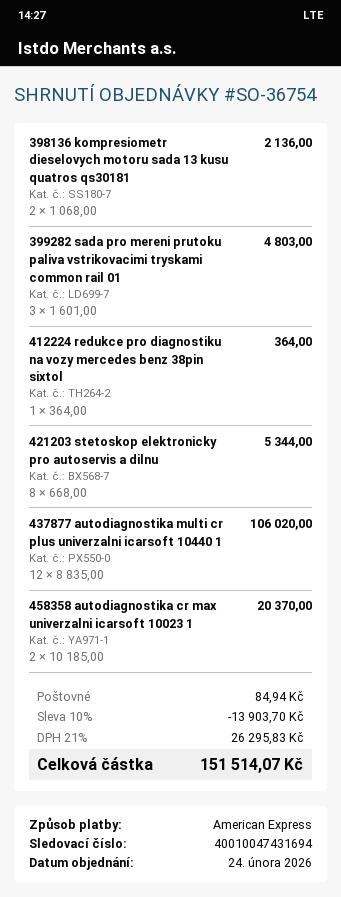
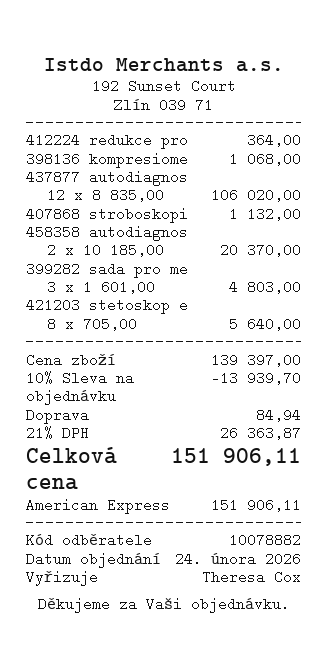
398136 kompresiometr dieselovych motoru sada 13 kusu quatros qs30181: 2 x 1068.00 = 2136.00 -> 1 x 1068.00 = 1068.00
421203 stetoskop elektronicky pro autoservis a dilnu: 8 x 668.00 = 5344.00 -> 8 x 705.00 = 5640.00
407868 stroboskopi: none -> 1 x 1132.00 = 1132.00
discount: 10% = 13903.70 -> 10% = 13939.70
tax: 21% = 26295.83 -> 21% = 26363.87
total: 151514.07 -> 151906.11

